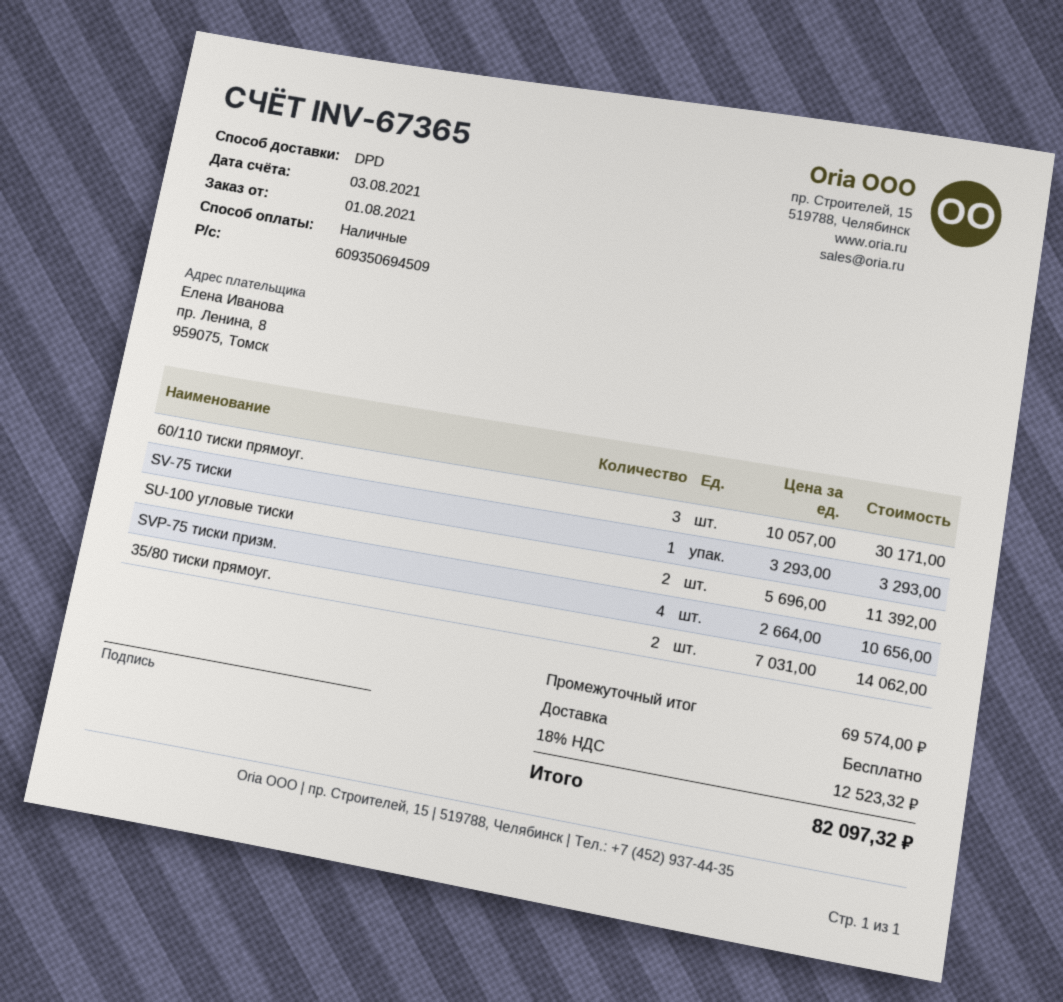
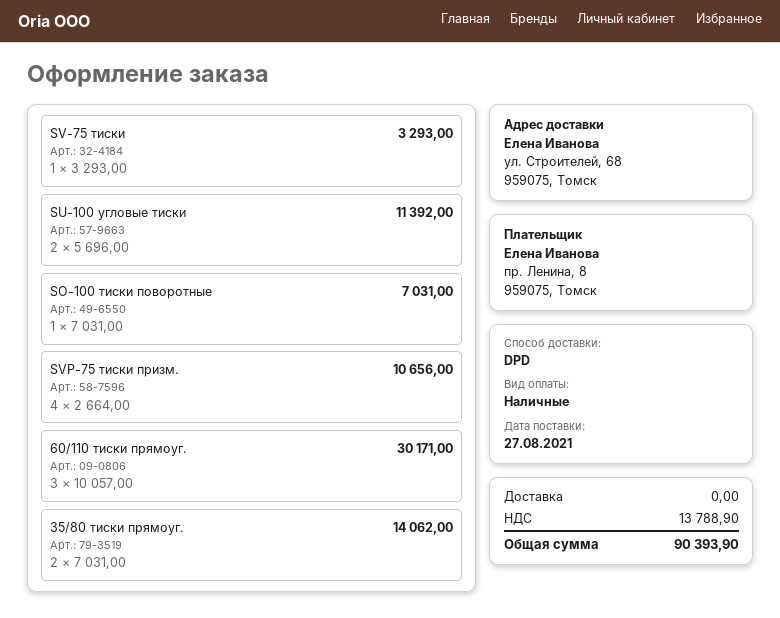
SO-100 тиски поворотные: none -> 1 x 7031.00 = 7031.00
tax: 12523.32 -> 13788.90
total: 82097.32 -> 90393.90

